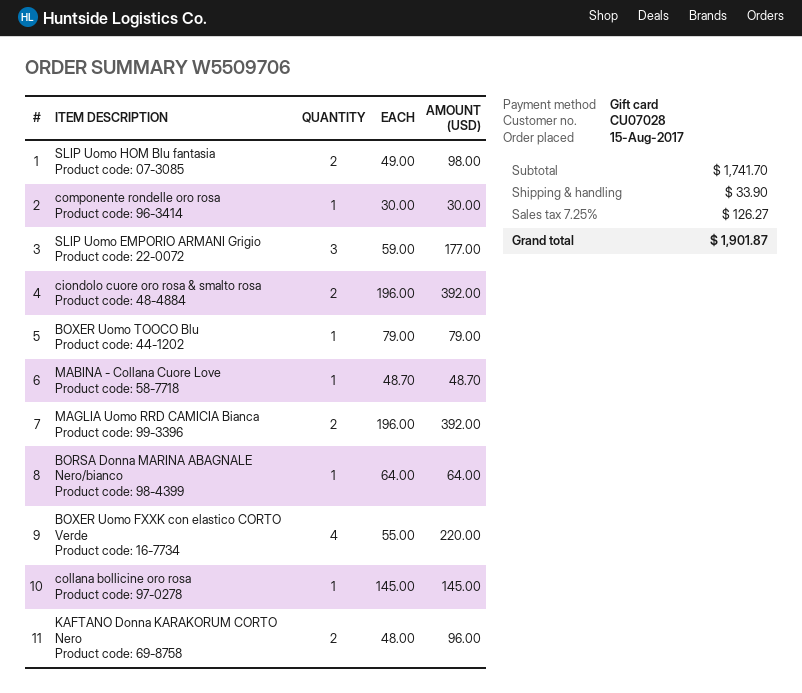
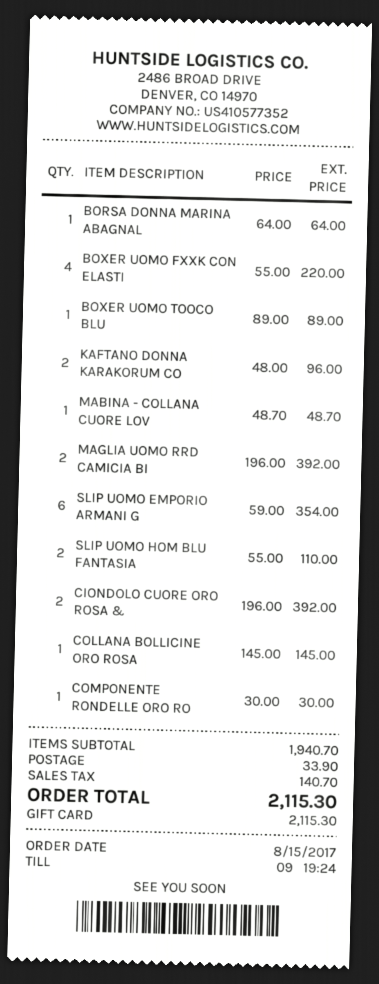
SLIP Uomo HOM Blu fantasia: 2 x 49.00 = 98.00 -> 2 x 55.00 = 110.00
SLIP Uomo EMPORIO ARMANI Grigio: 3 x 59.00 = 177.00 -> 6 x 59.00 = 354.00
BOXER Uomo TOOCO Blu: 1 x 79.00 = 79.00 -> 1 x 89.00 = 89.00
subtotal: 1741.70 -> 1940.70
tax: 126.27 -> 140.70
total: 1901.87 -> 2115.30

